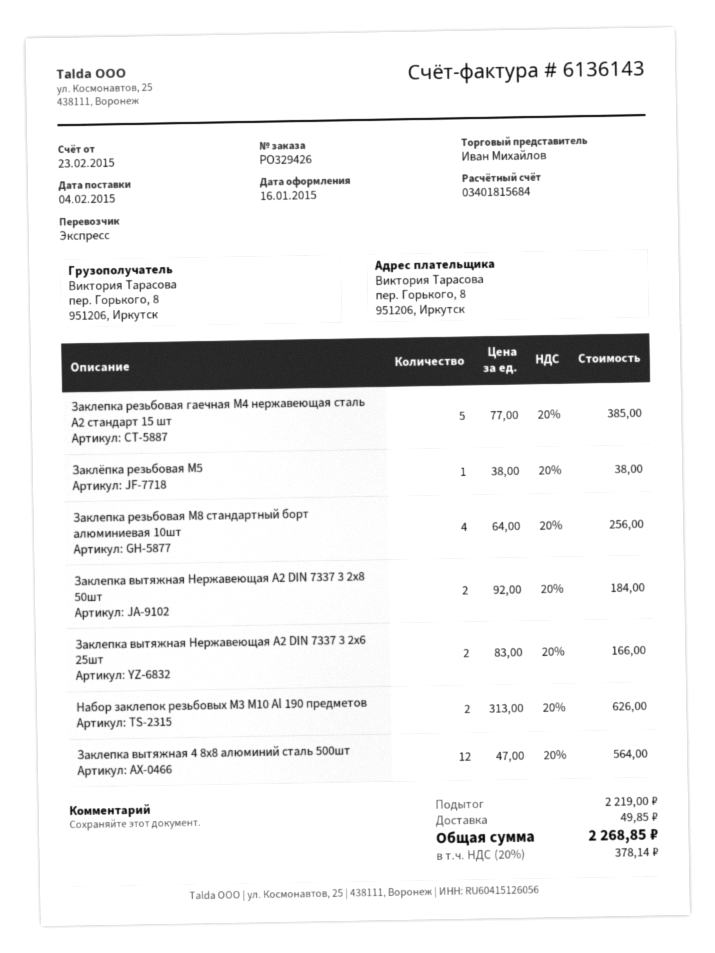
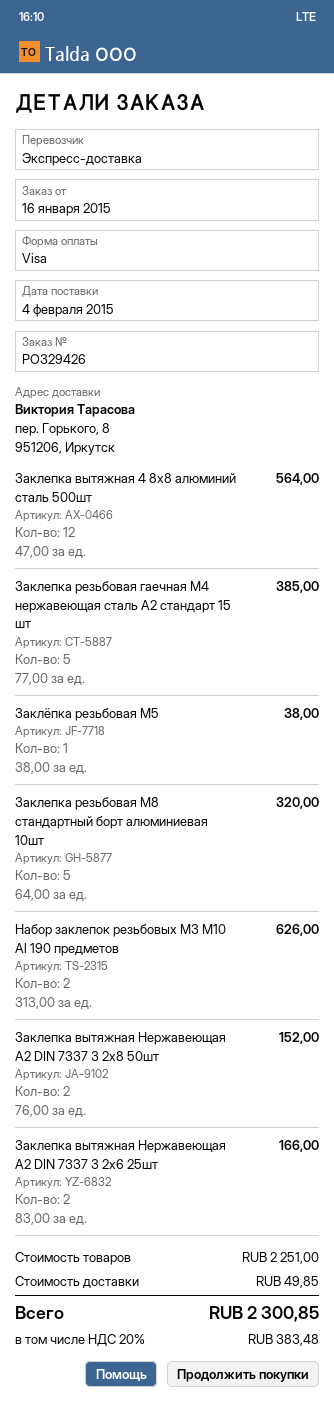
Заклепка резьбовая М8 стандартный борт алюминиевая 10шт: 4 x 64.00 = 256.00 -> 5 x 64.00 = 320.00
Заклепка вытяжная Нержавеющая А2 DIN 7337 3 2х8 50шт: 2 x 92.00 = 184.00 -> 2 x 76.00 = 152.00
subtotal: 2219.00 -> 2251.00
tax: 20% = 378.14 -> 20% = 383.48
total: 2268.85 -> 2300.85

